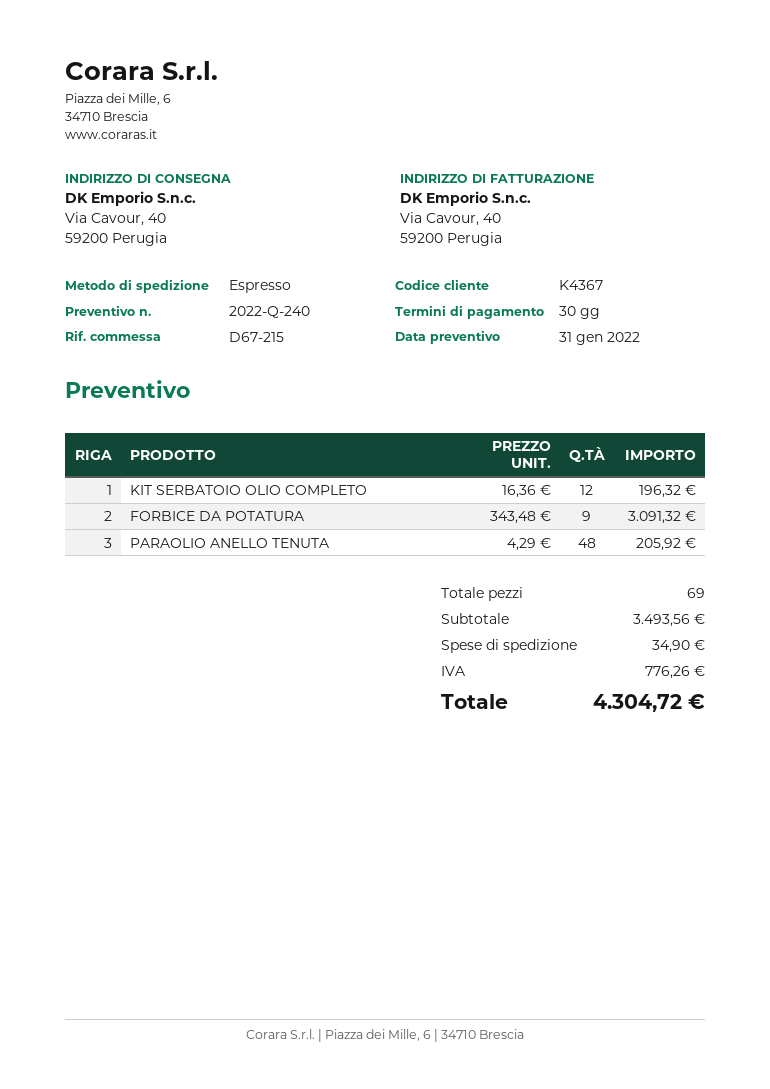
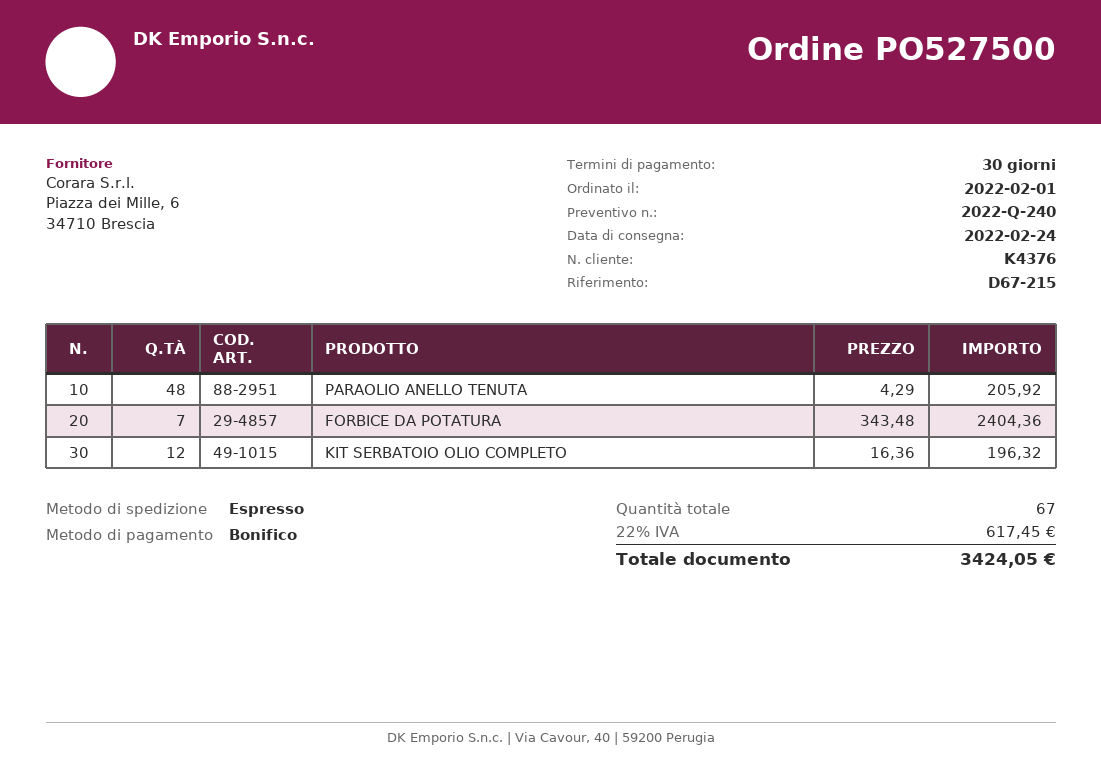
customer number: K4367 -> K4376
FORBICE DA POTATURA: 9 x 343.48 = 3091.32 -> 7 x 343.48 = 2404.36
total quantity: 69 -> 67
shipping: 34.90 -> none
tax: 776.26 -> 617.45
total: 4304.72 -> 3424.05

